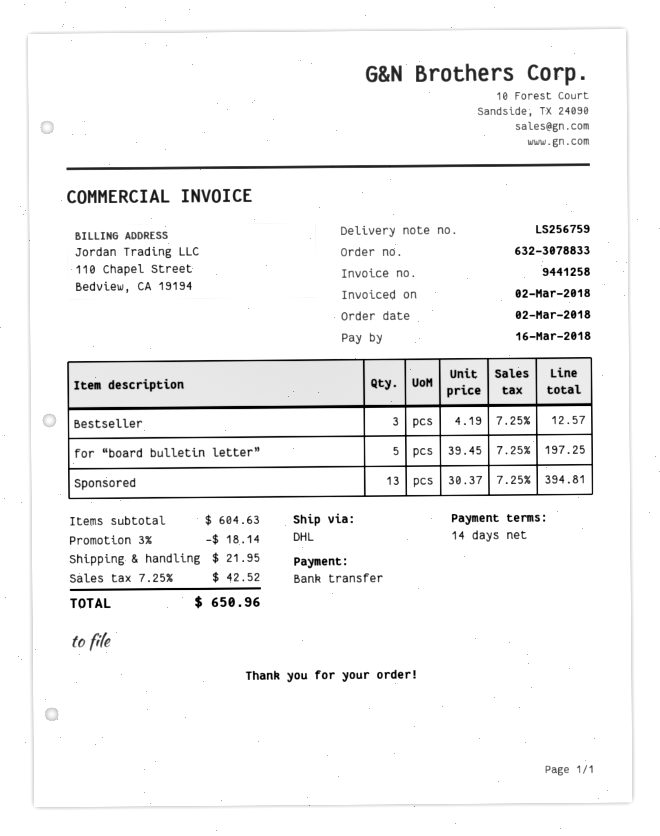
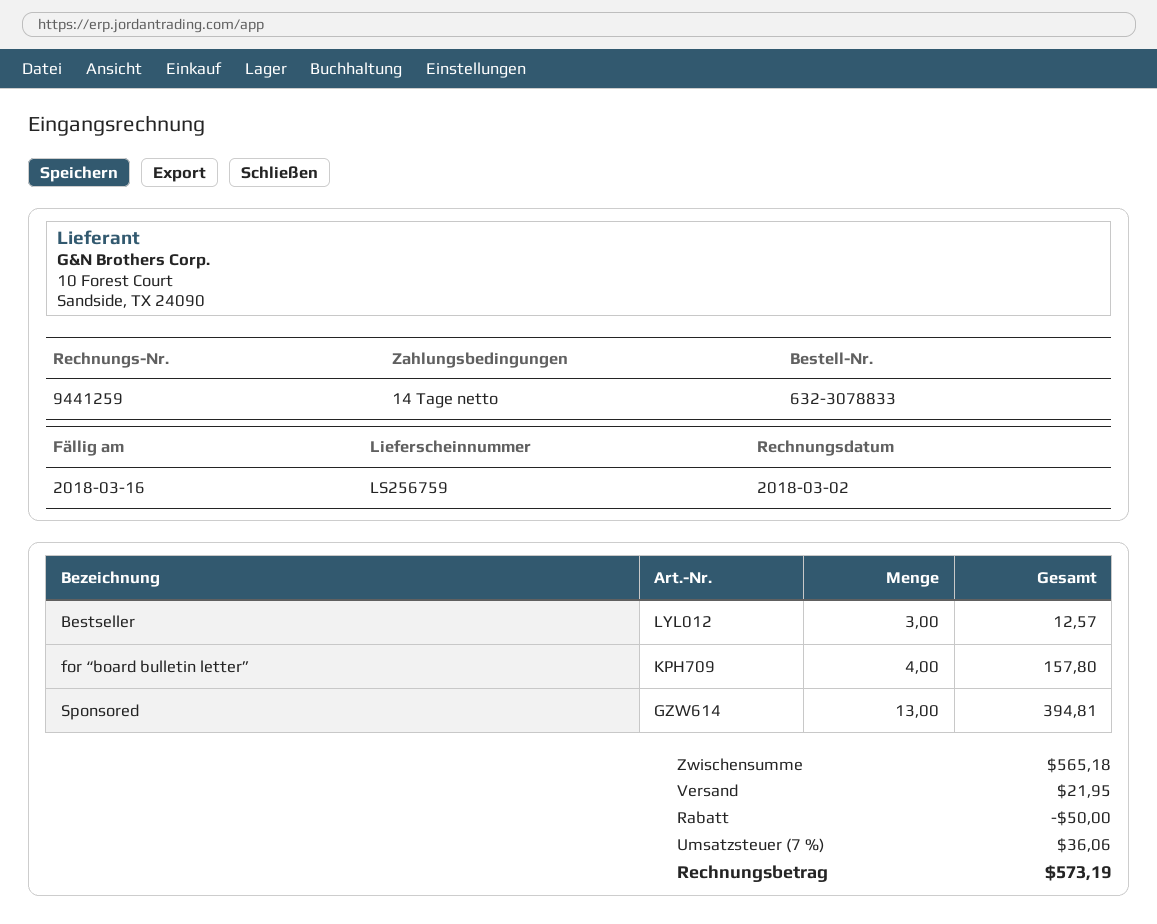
invoice number: 9441258 -> 9441259
for “board bulletin letter”: 5 for 197.25 -> 4 for 157.80
subtotal: 604.63 -> 565.18
discount: 18.14 -> 50.00
tax: 7.25% = 42.52 -> 7% = 36.06
total: 650.96 -> 573.19

